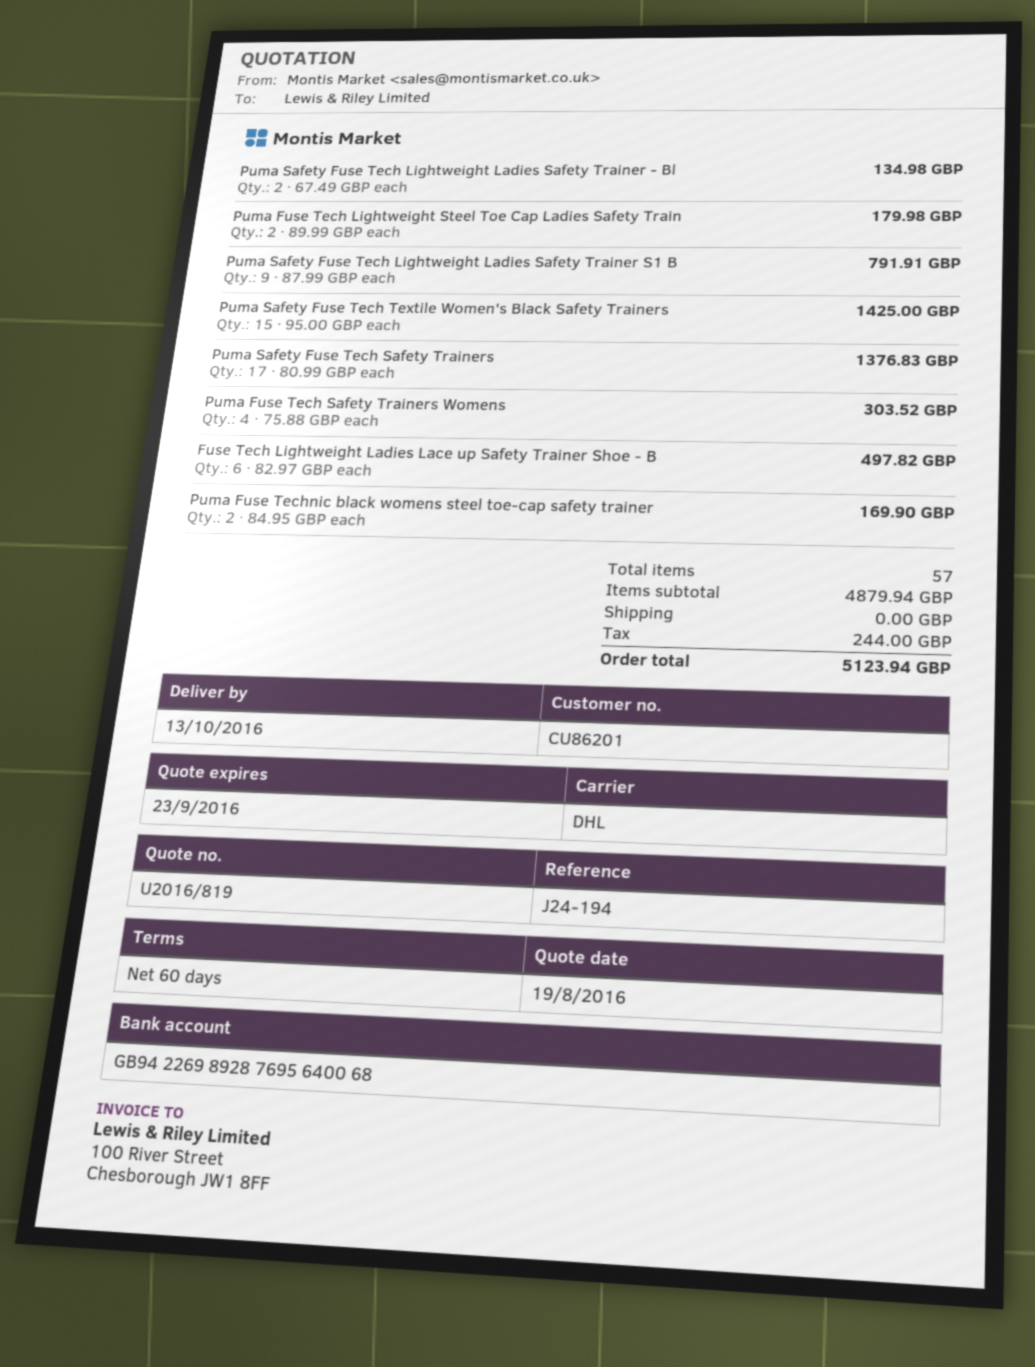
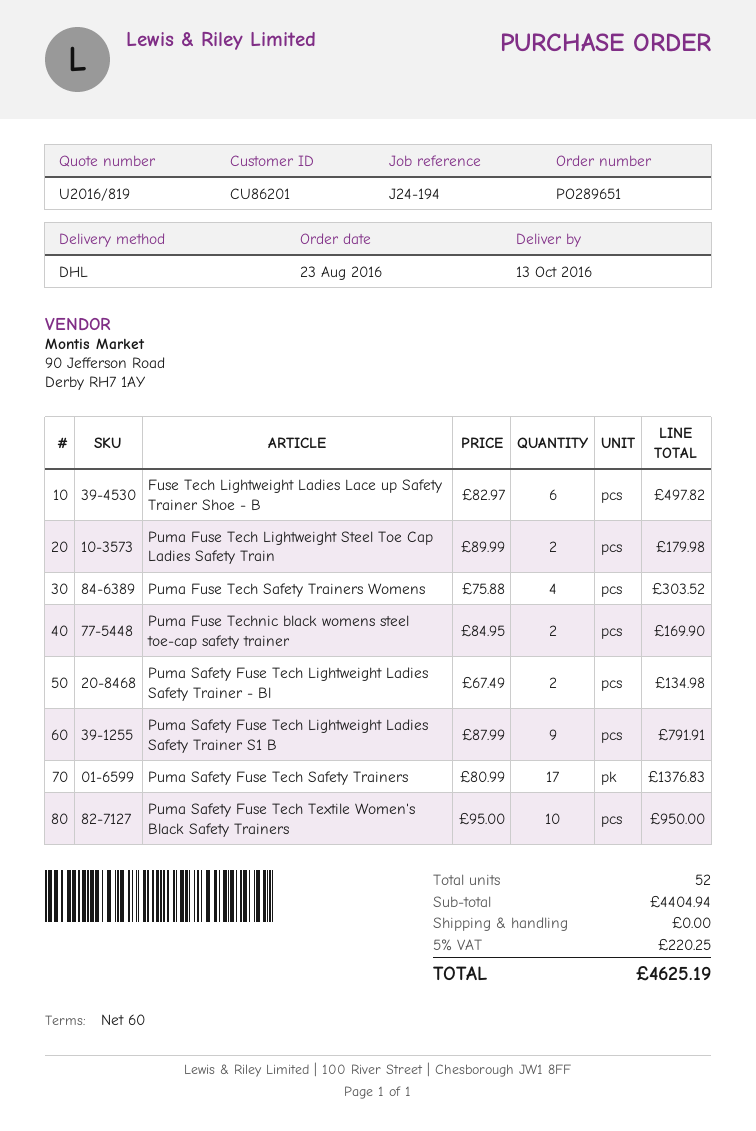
Puma Safety Fuse Tech Textile Women's Black Safety Trainers: 15 x 95.00 = 1425.00 -> 10 x 95.00 = 950.00
total quantity: 57 -> 52
subtotal: 4879.94 -> 4404.94
tax: 244.00 -> 220.25
total: 5123.94 -> 4625.19

